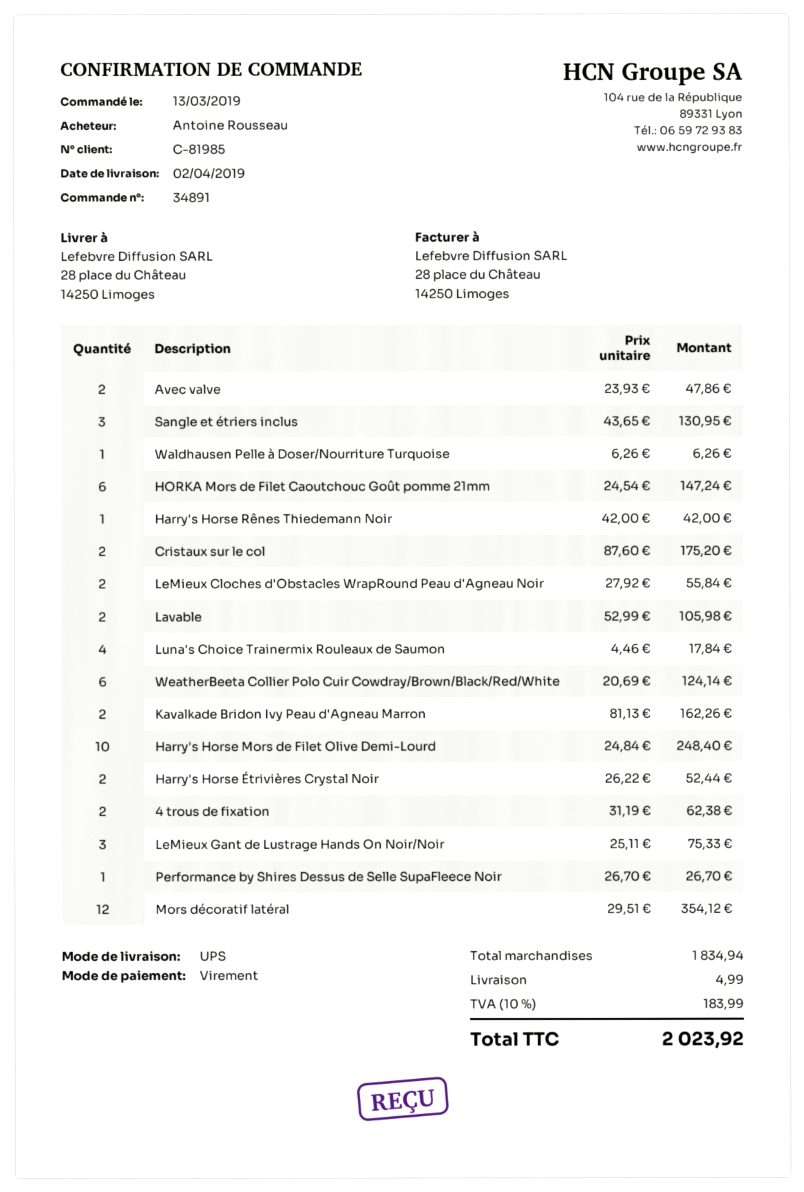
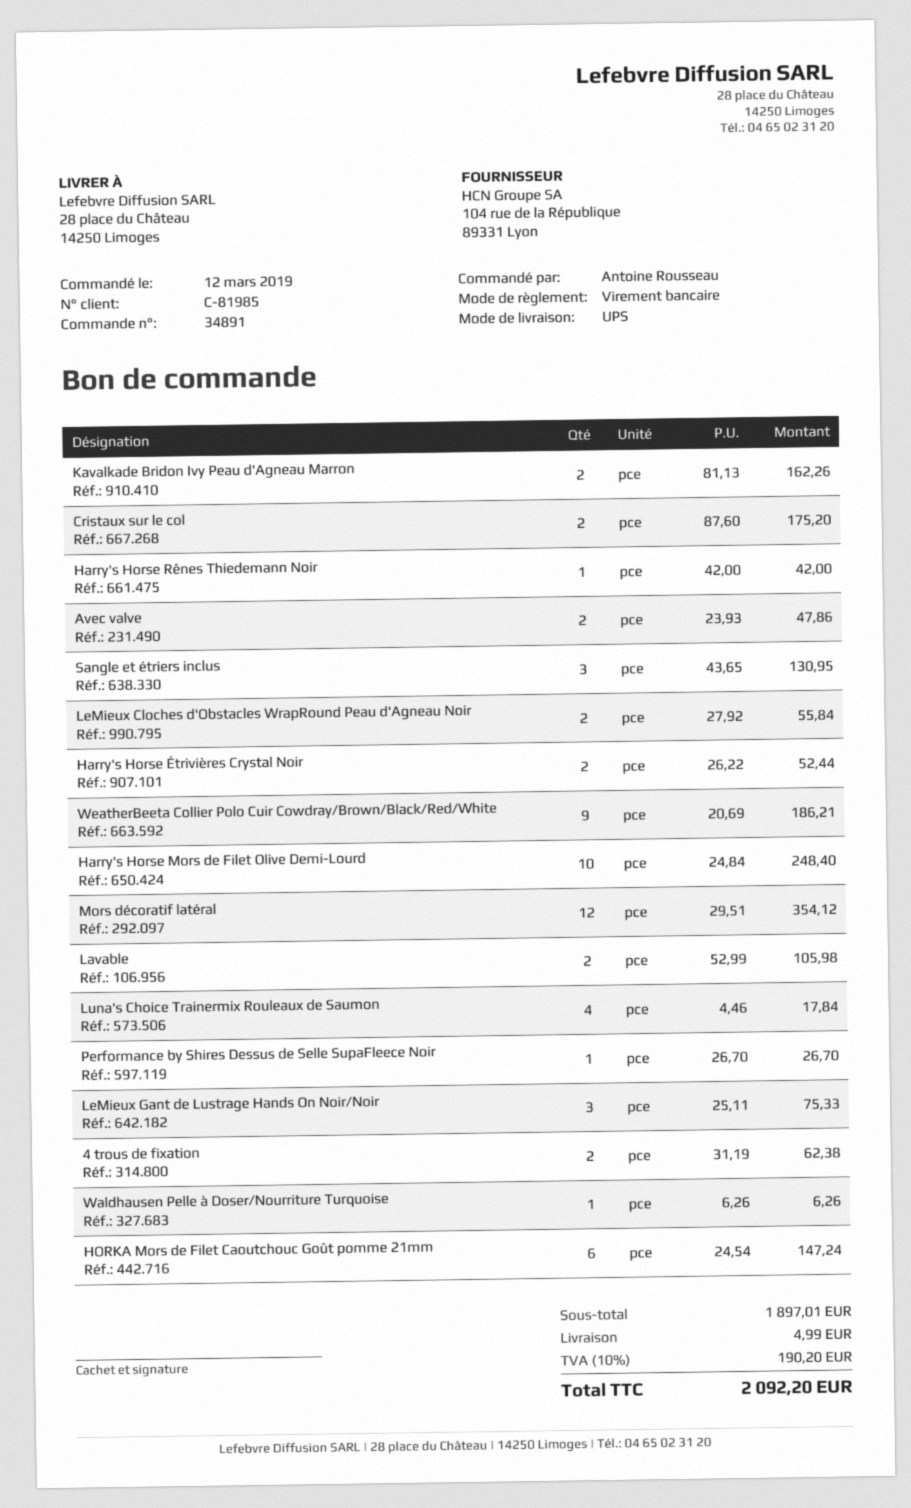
order date: 2019-03-13 -> 2019-03-12
WeatherBeeta Collier Polo Cuir Cowdray/Brown/Black/Red/White: 6 x 20.69 = 124.14 -> 9 x 20.69 = 186.21
subtotal: 1834.94 -> 1897.01
tax: 10% = 183.99 -> 10% = 190.20
total: 2023.92 -> 2092.20

